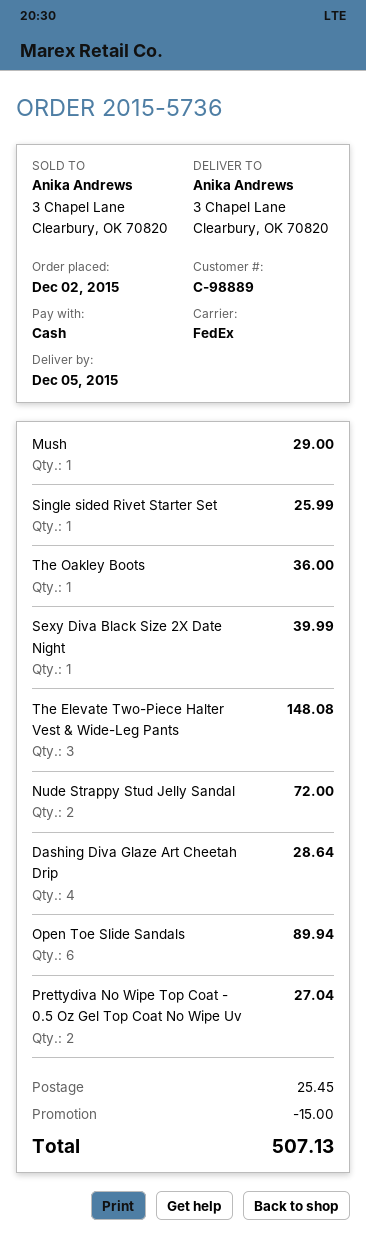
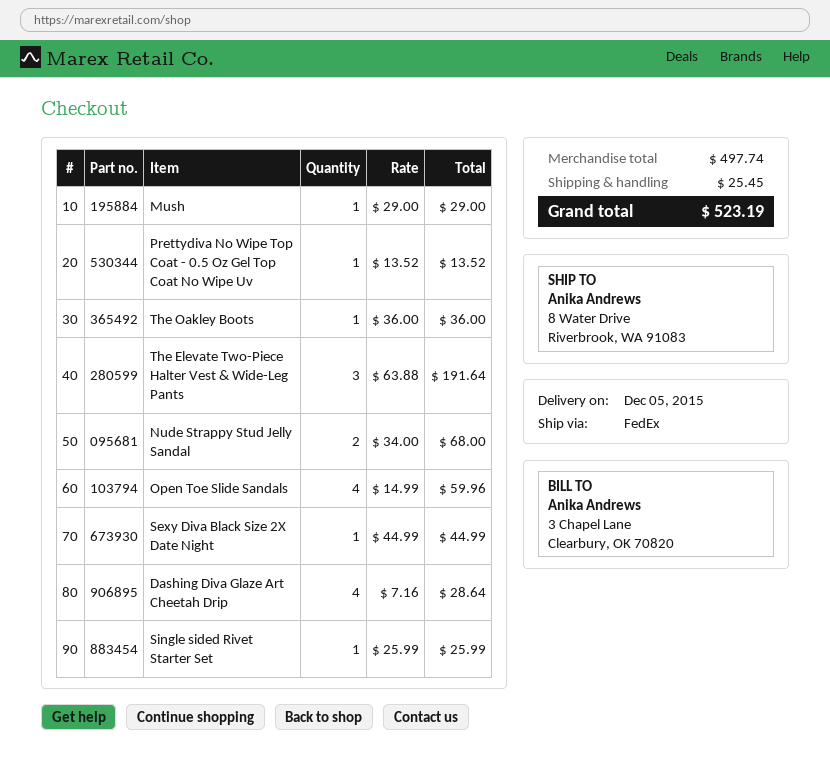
ship to: 3 Chapel Lane, Clearbury, OK 70820 -> 8 Water Drive, Riverbrook, WA 91083
Sexy Diva Black Size 2X Date Night: 1 for 39.99 -> 1 for 44.99
The Elevate Two-Piece Halter Vest & Wide-Leg Pants: 3 for 148.08 -> 3 for 191.64
Nude Strappy Stud Jelly Sandal: 2 for 72.00 -> 2 for 68.00
Open Toe Slide Sandals: 6 for 89.94 -> 4 for 59.96
Prettydiva No Wipe Top Coat - 0.5 Oz Gel Top Coat No Wipe Uv: 2 for 27.04 -> 1 for 13.52
discount: 15.00 -> none
total: 507.13 -> 523.19

